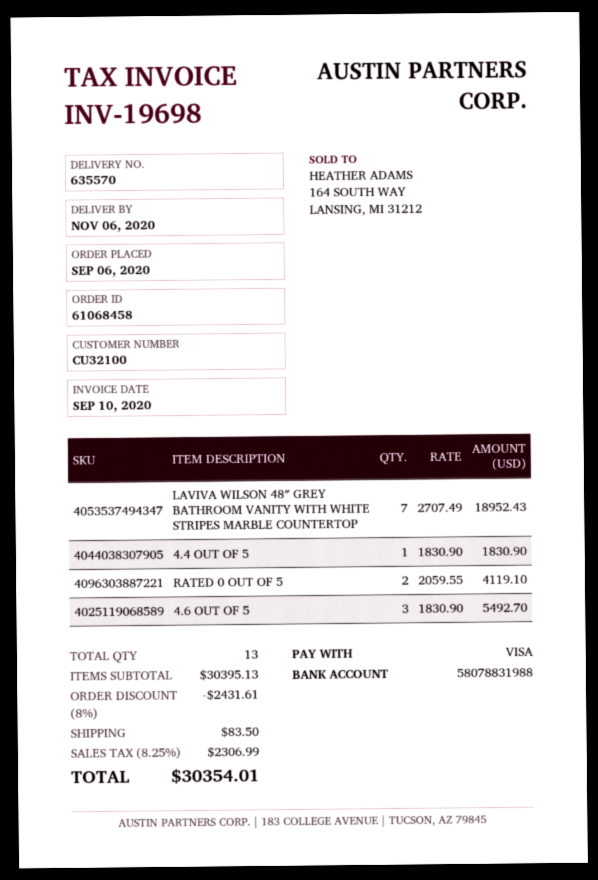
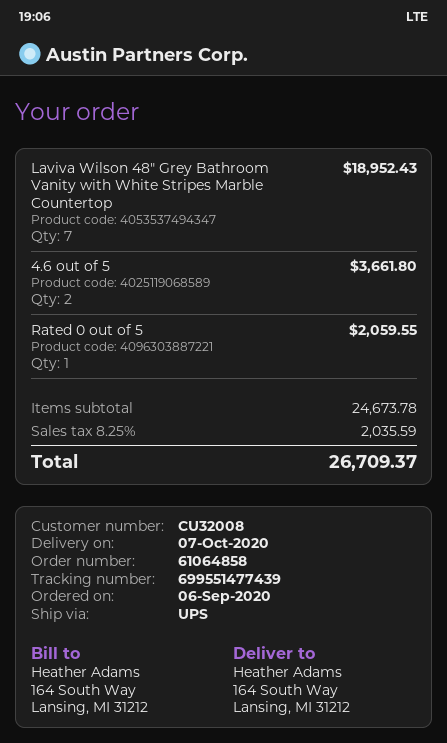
order number: 61068458 -> 61064858
delivery date: 2020-11-06 -> 2020-10-07
customer number: CU32100 -> CU32008
4.4 OUT OF 5: 1 for 1830.90 -> none
RATED 0 OUT OF 5: 2 for 4119.10 -> 1 for 2059.55
4.6 OUT OF 5: 3 for 5492.70 -> 2 for 3661.80
subtotal: 30395.13 -> 24673.78
discount: 8% = 2431.61 -> none
shipping: 83.50 -> none
tax: 8.25% = 2306.99 -> 8.25% = 2035.59
total: 30354.01 -> 26709.37

